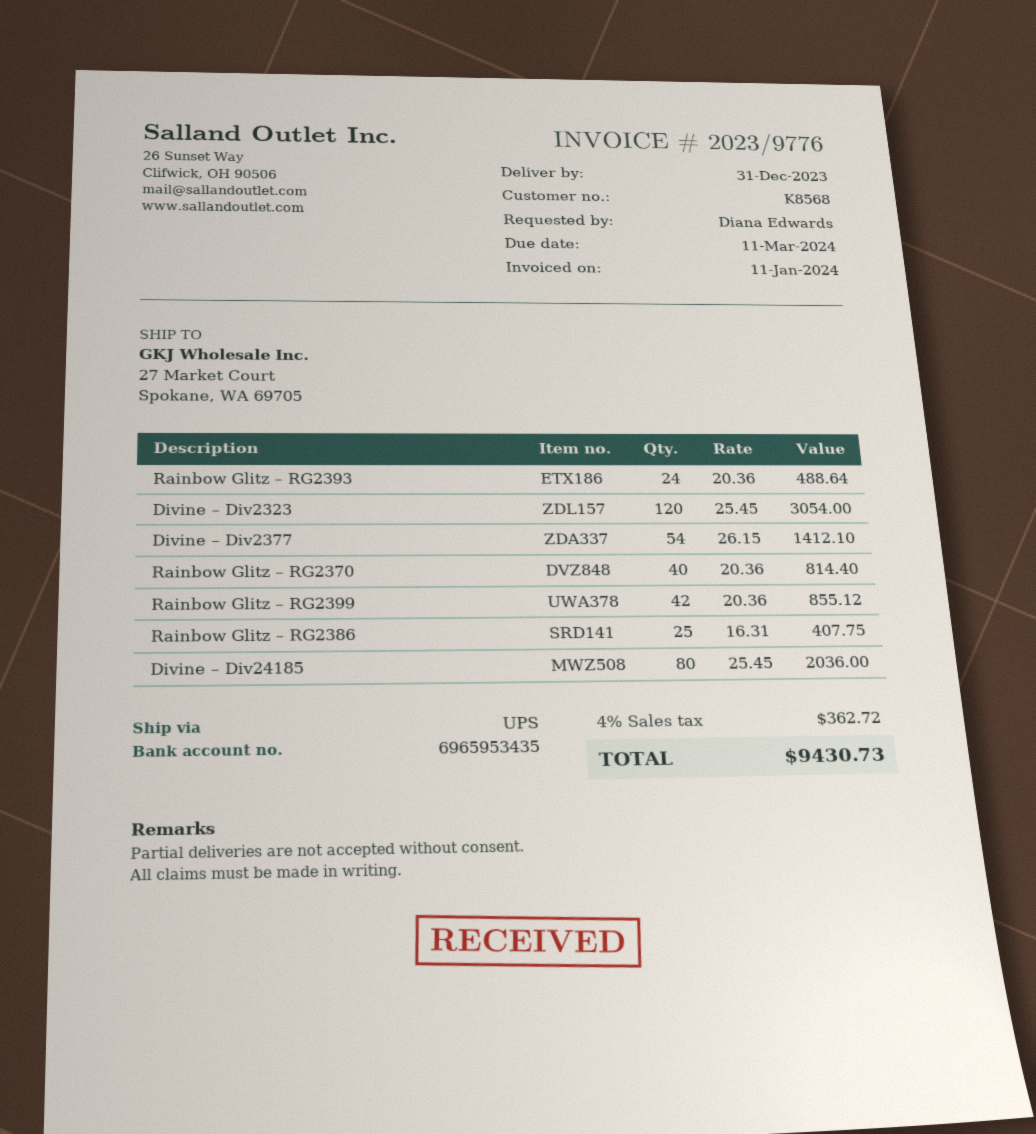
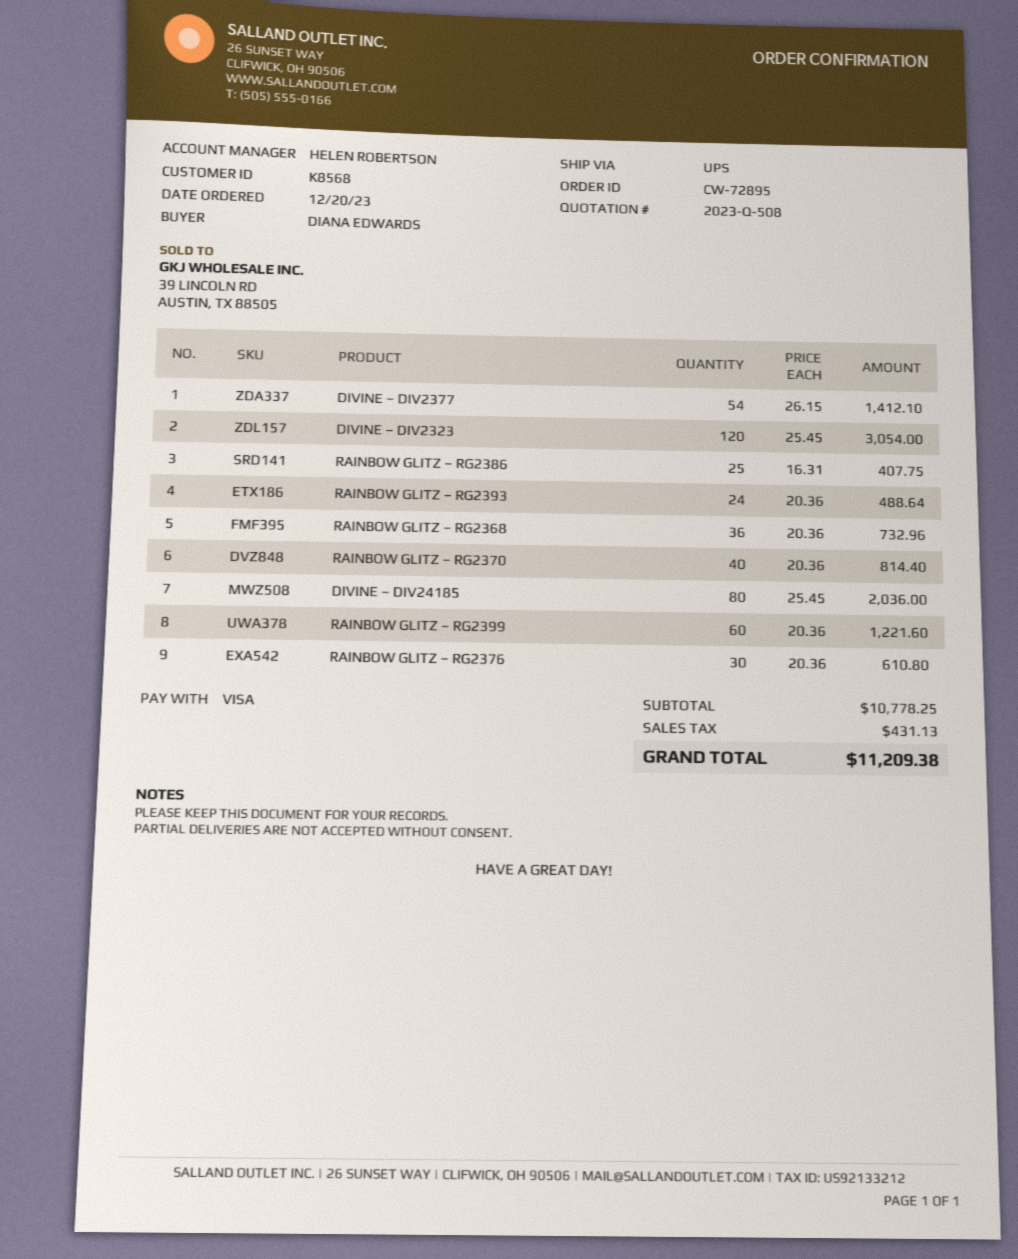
Rainbow Glitz – RG2399: 42 x 20.36 = 855.12 -> 60 x 20.36 = 1221.60
RAINBOW GLITZ – RG2368: none -> 36 x 20.36 = 732.96
RAINBOW GLITZ – RG2376: none -> 30 x 20.36 = 610.80
tax: 362.72 -> 431.13
total: 9430.73 -> 11209.38

